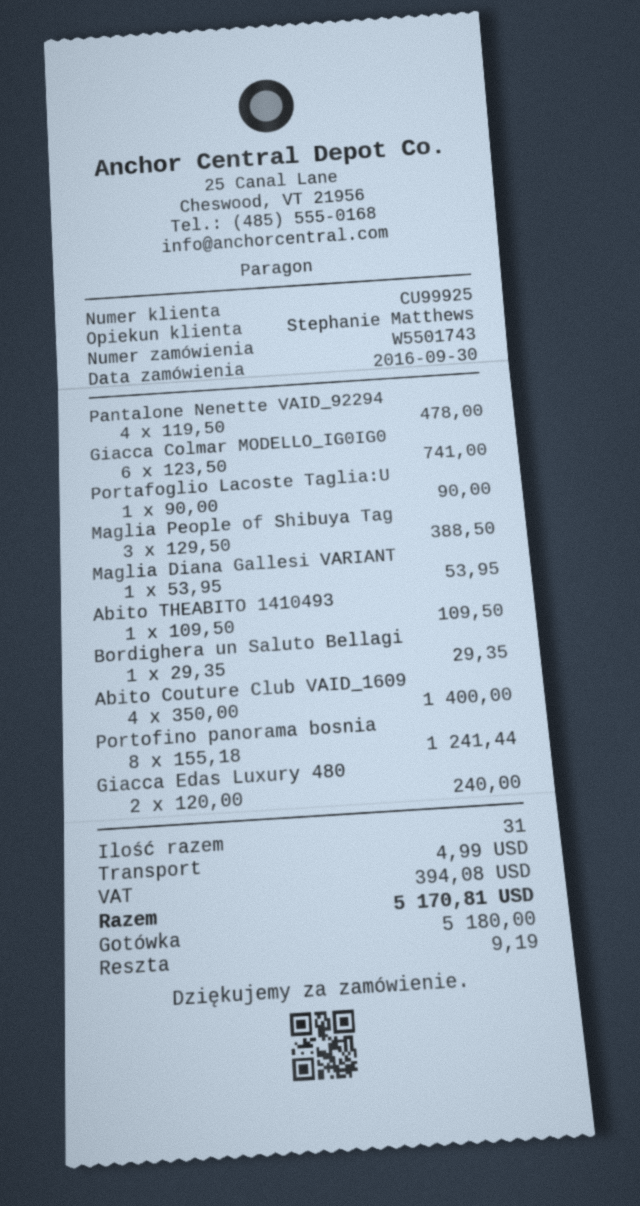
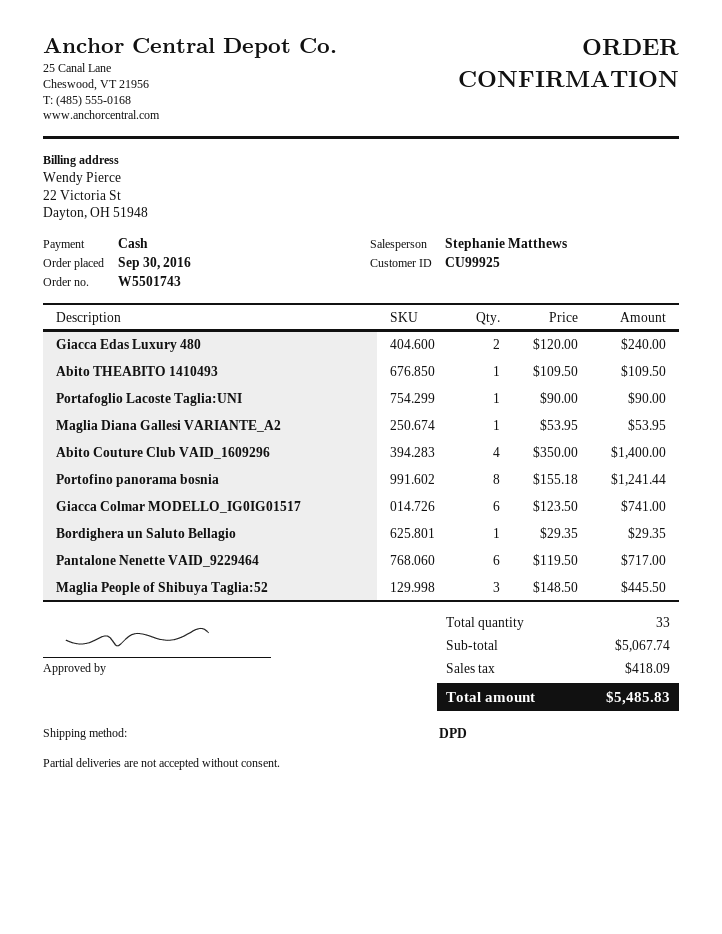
Pantalone Nenette VAID_92294: 4 x 119.50 = 478.00 -> 6 x 119.50 = 717.00
Maglia People of Shibuya Tag: 3 x 129.50 = 388.50 -> 3 x 148.50 = 445.50
total quantity: 31 -> 33
shipping: 4.99 -> none
tax: 394.08 -> 418.09
total: 5170.81 -> 5485.83

